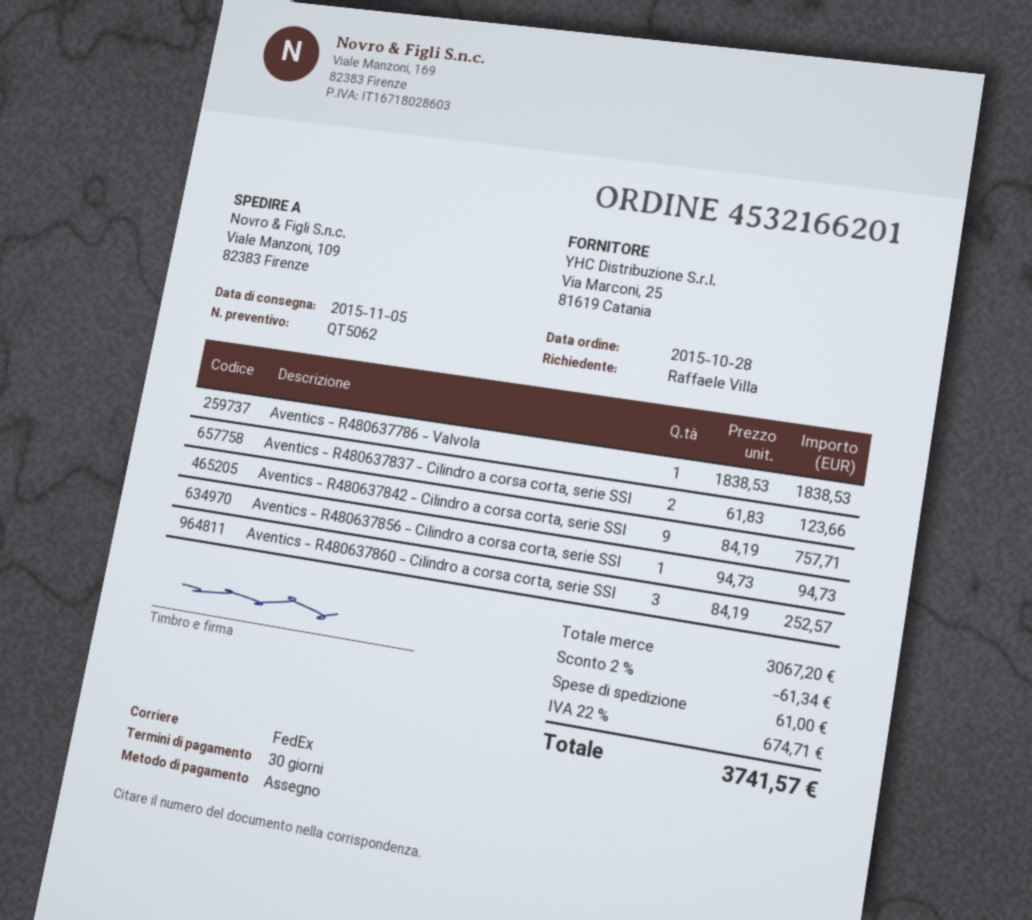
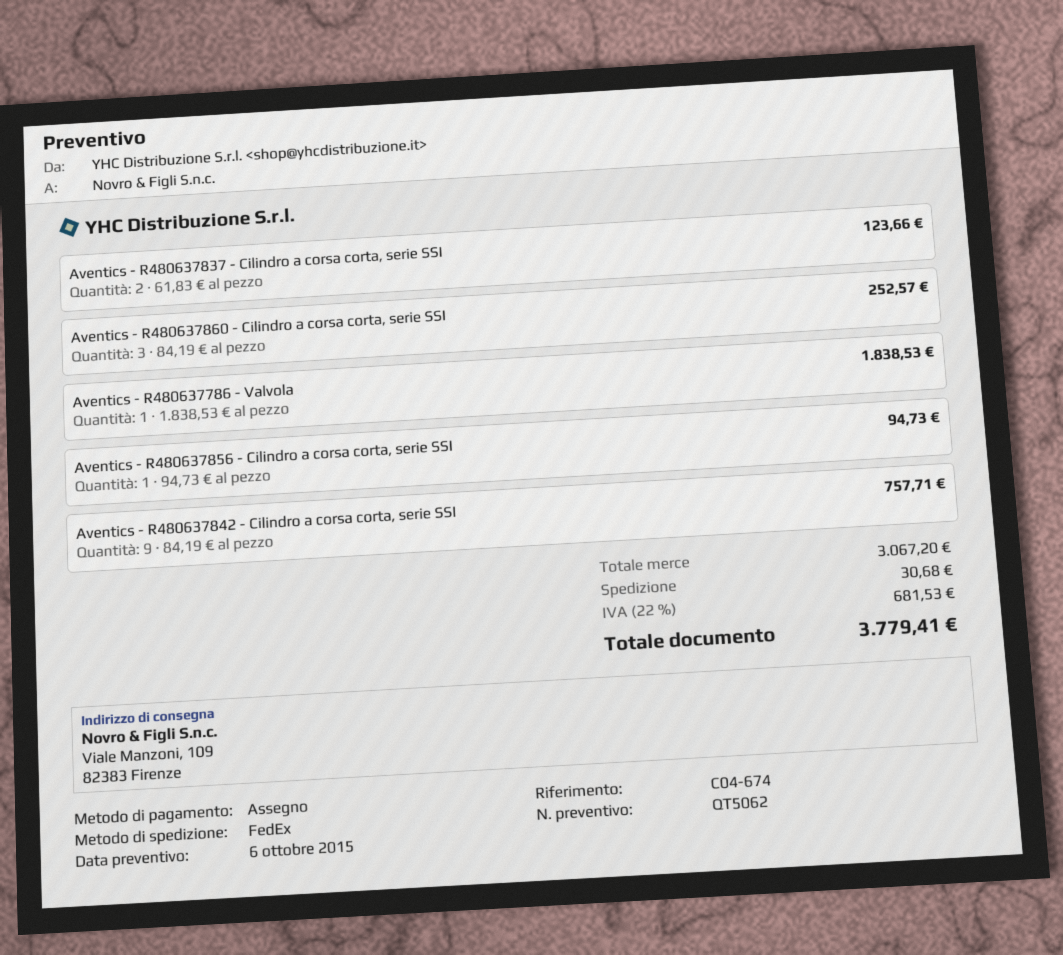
discount: 2% = 61.34 -> none
shipping: 61.00 -> 30.68
tax: 22% = 674.71 -> 22% = 681.53
total: 3741.57 -> 3779.41

